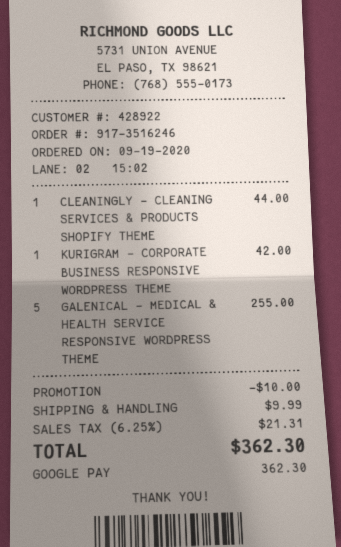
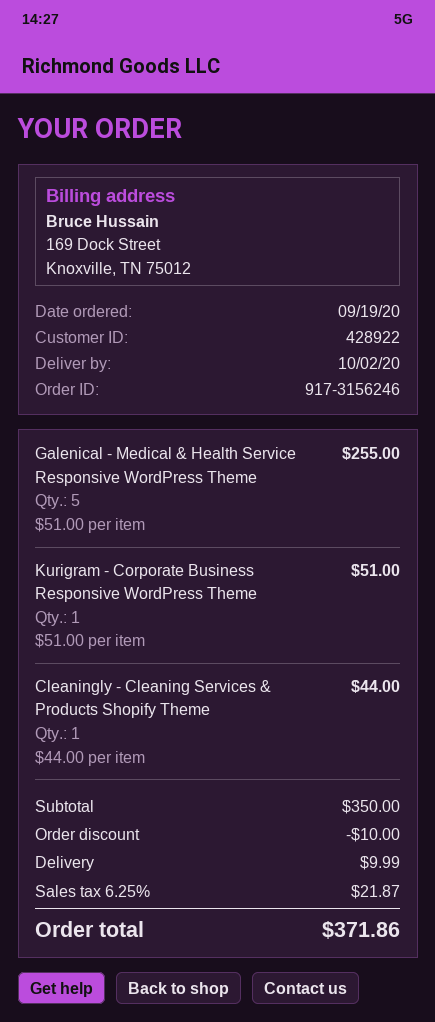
order number: 917-3516246 -> 917-3156246
KURIGRAM - CORPORATE BUSINESS RESPONSIVE WORDPRESS THEME: 1 for 42.00 -> 1 for 51.00
tax: 6.25% = 21.31 -> 6.25% = 21.87
total: 362.30 -> 371.86

